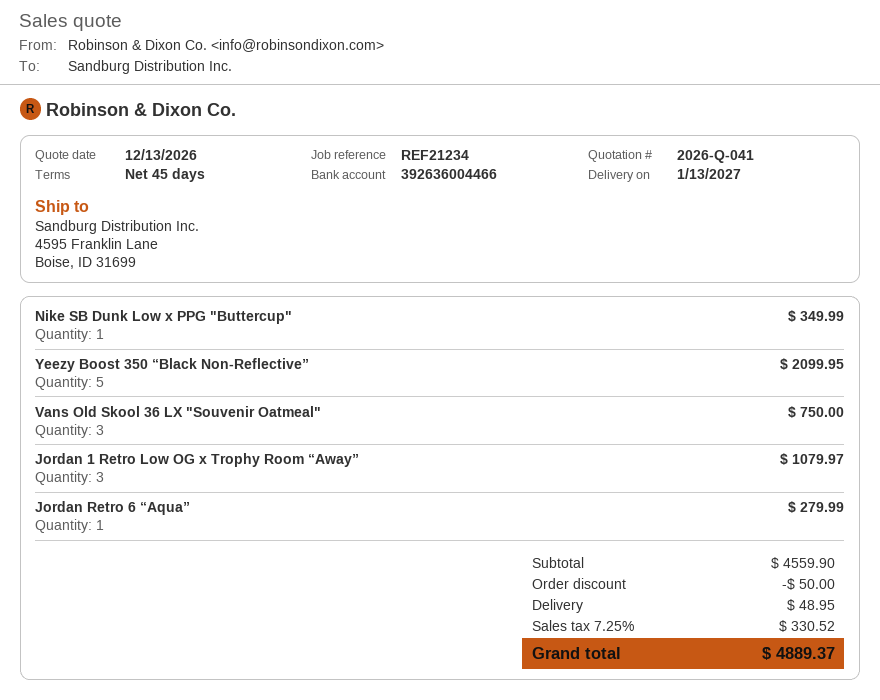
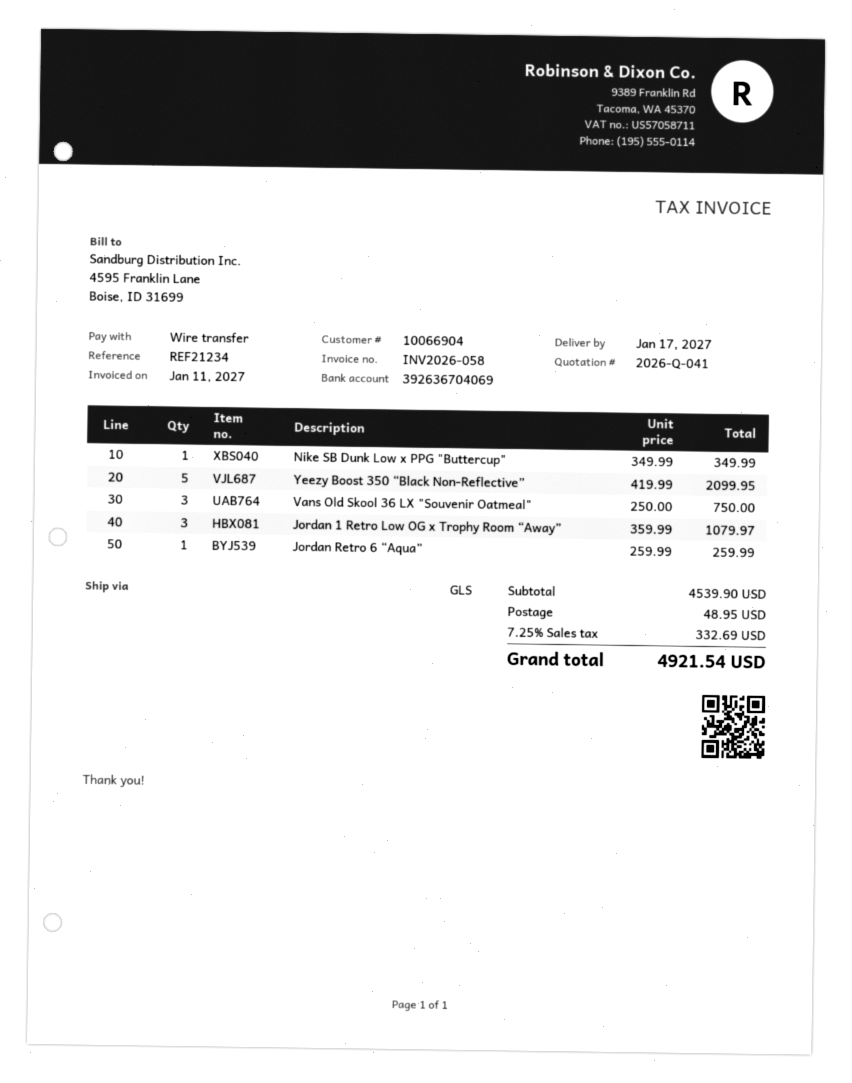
delivery date: 2027-01-13 -> 2027-01-17
bank account: 392636004466 -> 392636704069
Jordan Retro 6 “Aqua”: 1 for 279.99 -> 1 for 259.99
subtotal: 4559.90 -> 4539.90
discount: 50.00 -> none
tax: 7.25% = 330.52 -> 7.25% = 332.69
total: 4889.37 -> 4921.54

